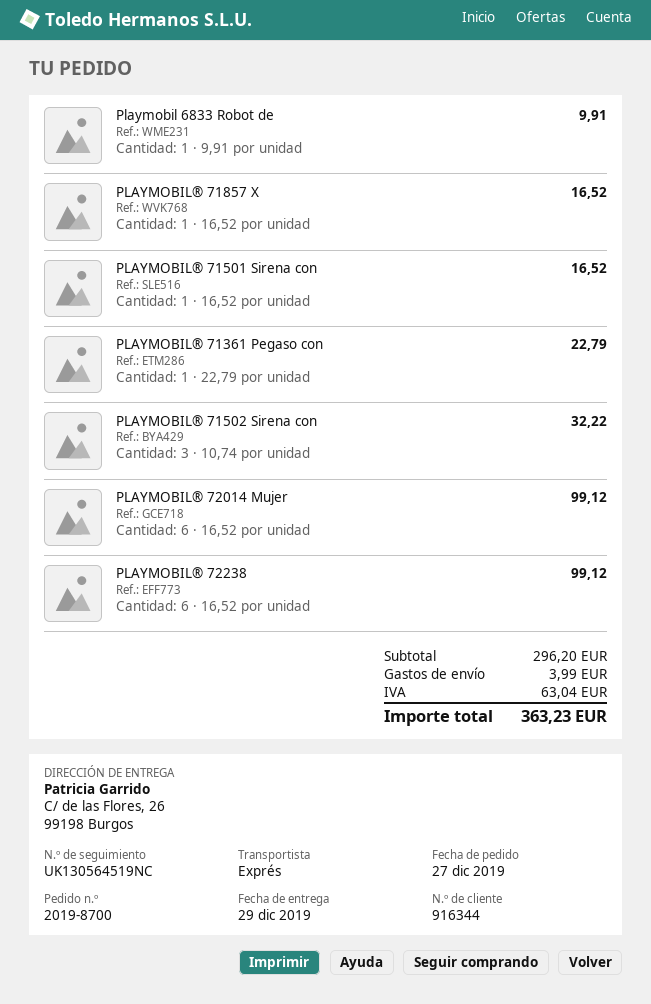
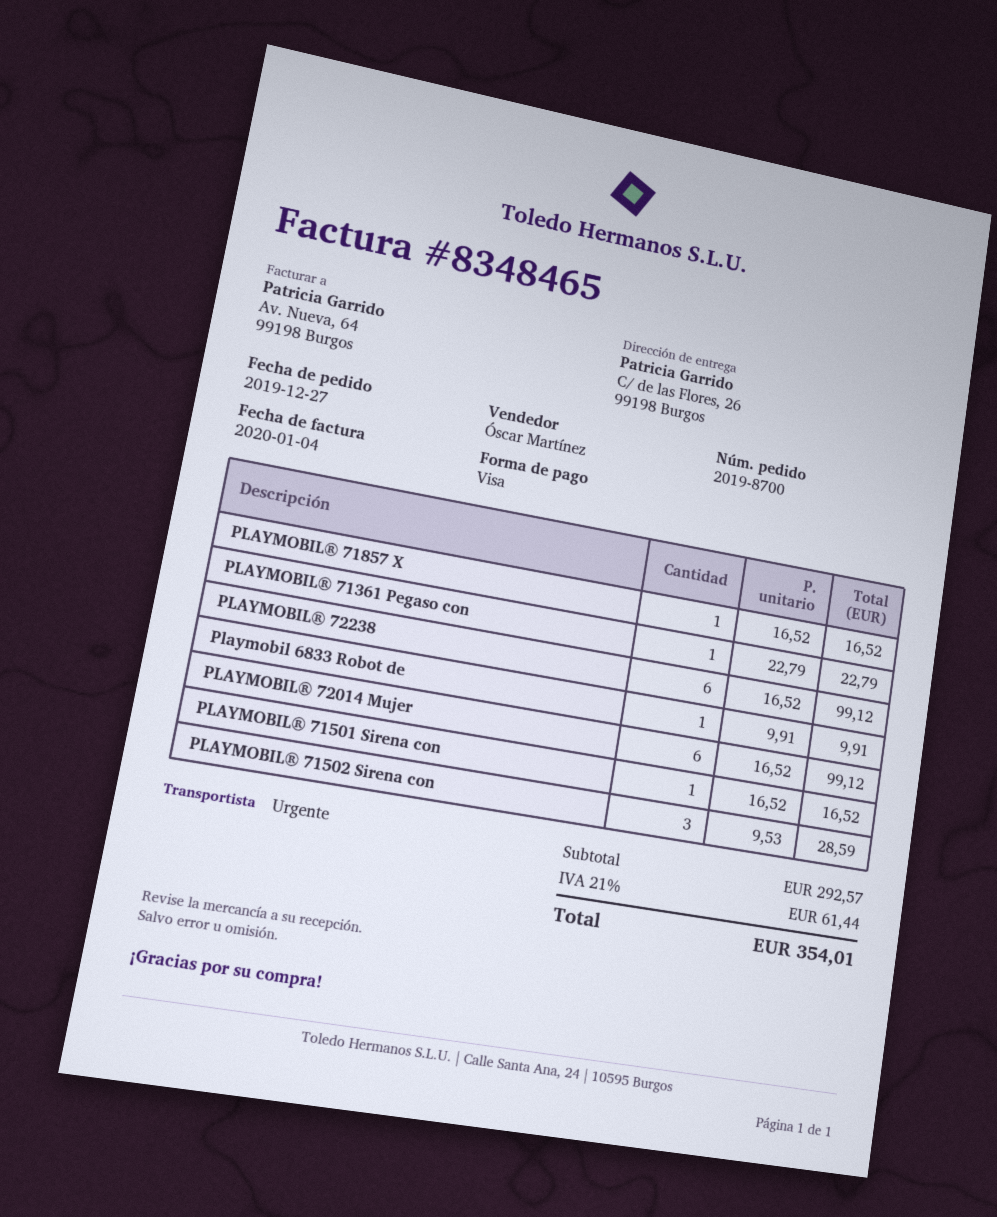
PLAYMOBIL® 71502 Sirena con: 3 x 10.74 = 32.22 -> 3 x 9.53 = 28.59
subtotal: 296.20 -> 292.57
shipping: 3.99 -> none
tax: 63.04 -> 61.44
total: 363.23 -> 354.01

